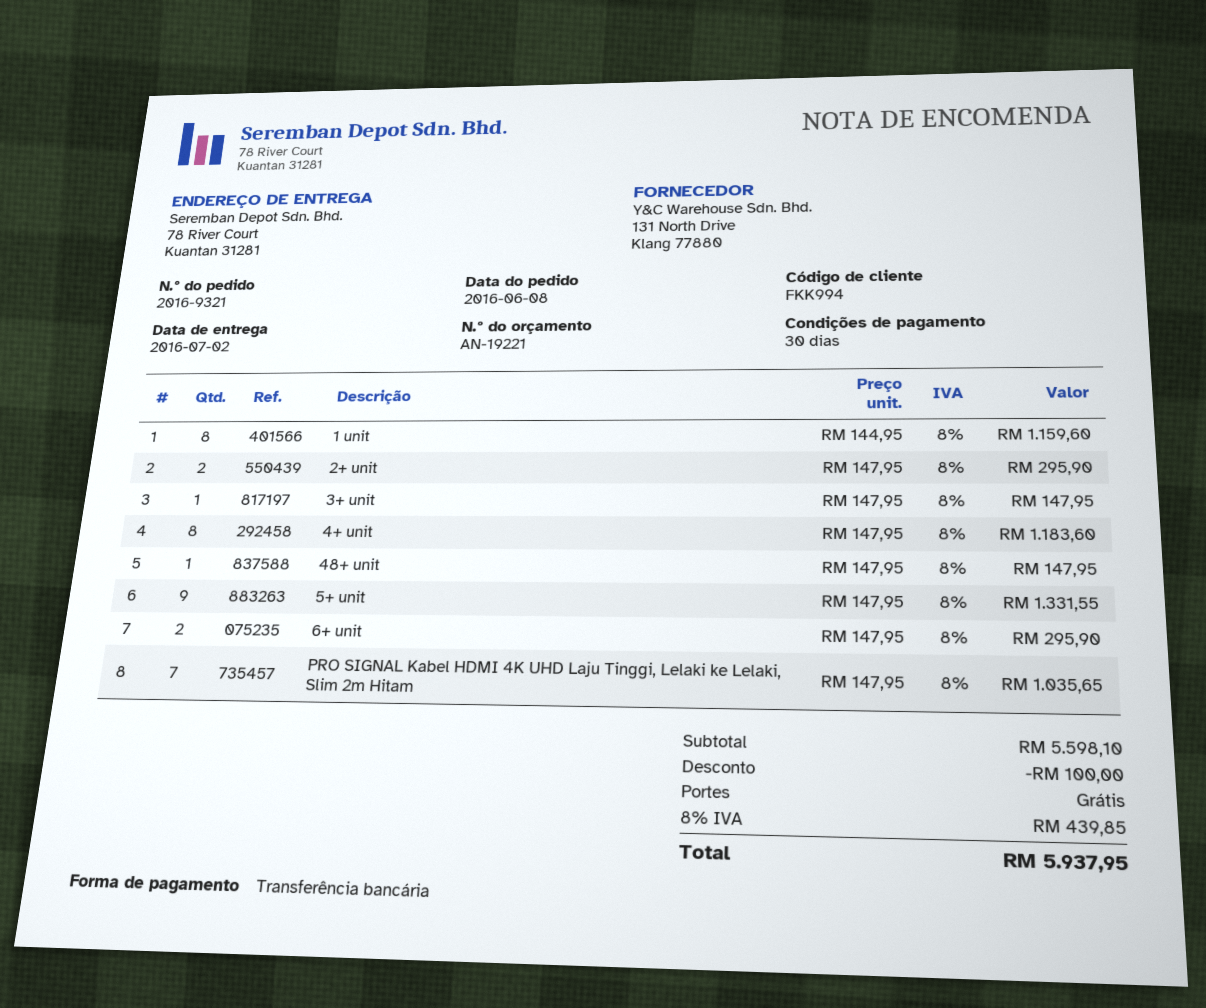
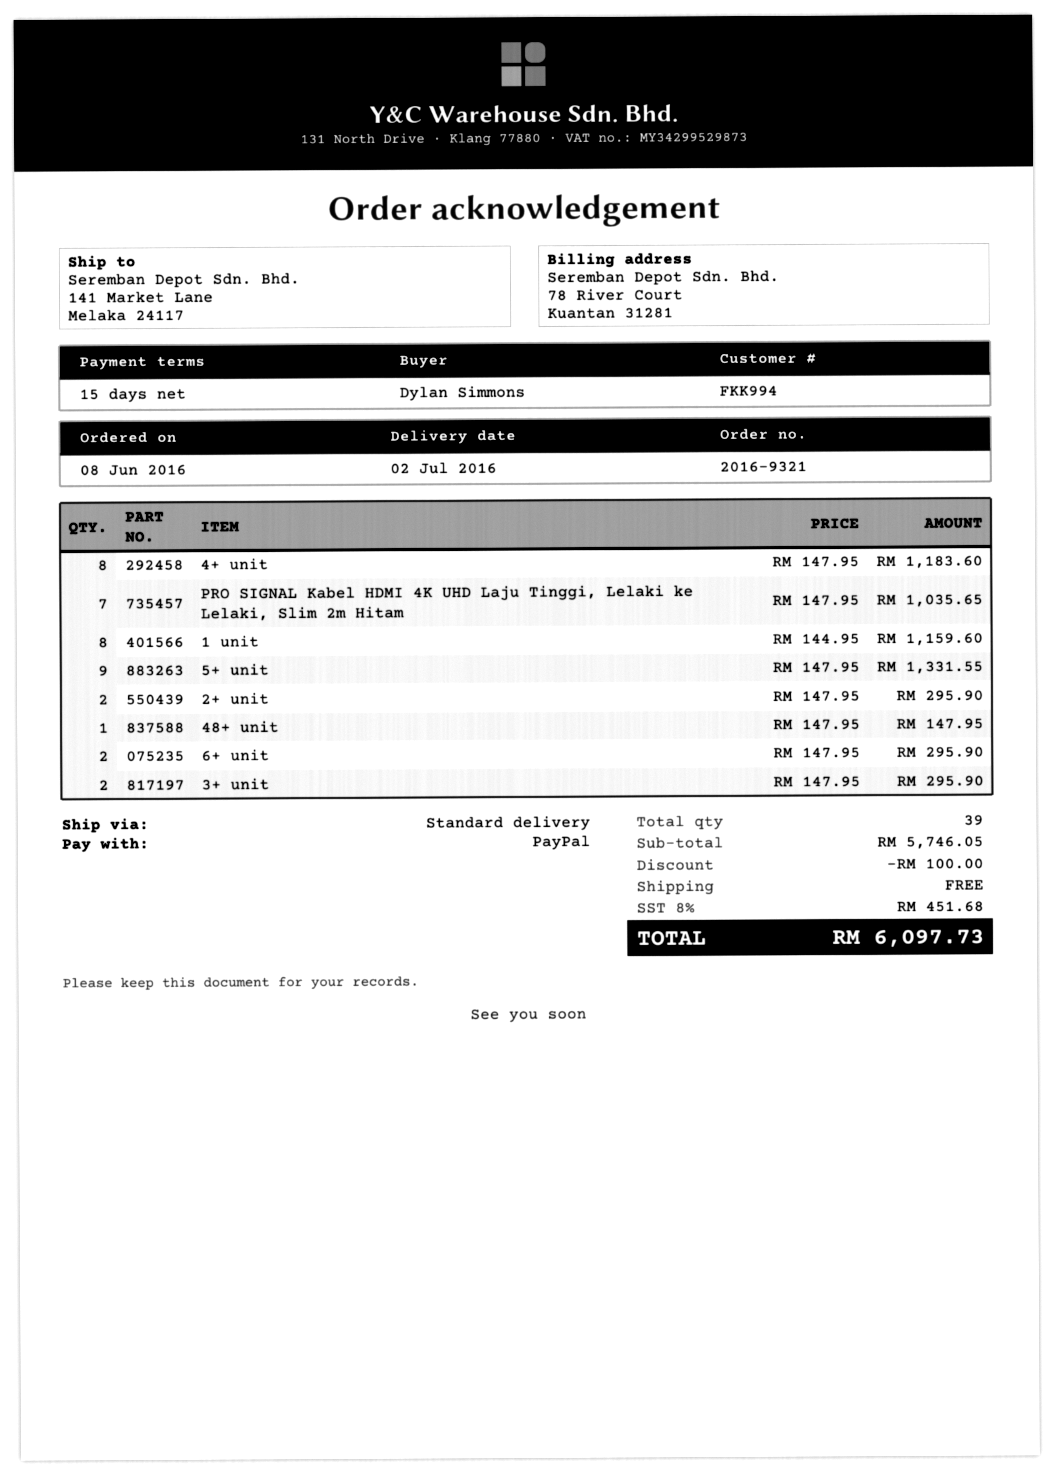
payment terms: 30 days -> 15 days
payment method: bank transfer -> PayPal
ship to: 78 River Court, Kuantan 31281 -> 141 Market Lane, Melaka 24117
3+ unit: 1 x 147.95 = 147.95 -> 2 x 147.95 = 295.90
subtotal: 5598.10 -> 5746.05
tax: 8% = 439.85 -> 8% = 451.68
total: 5937.95 -> 6097.73

